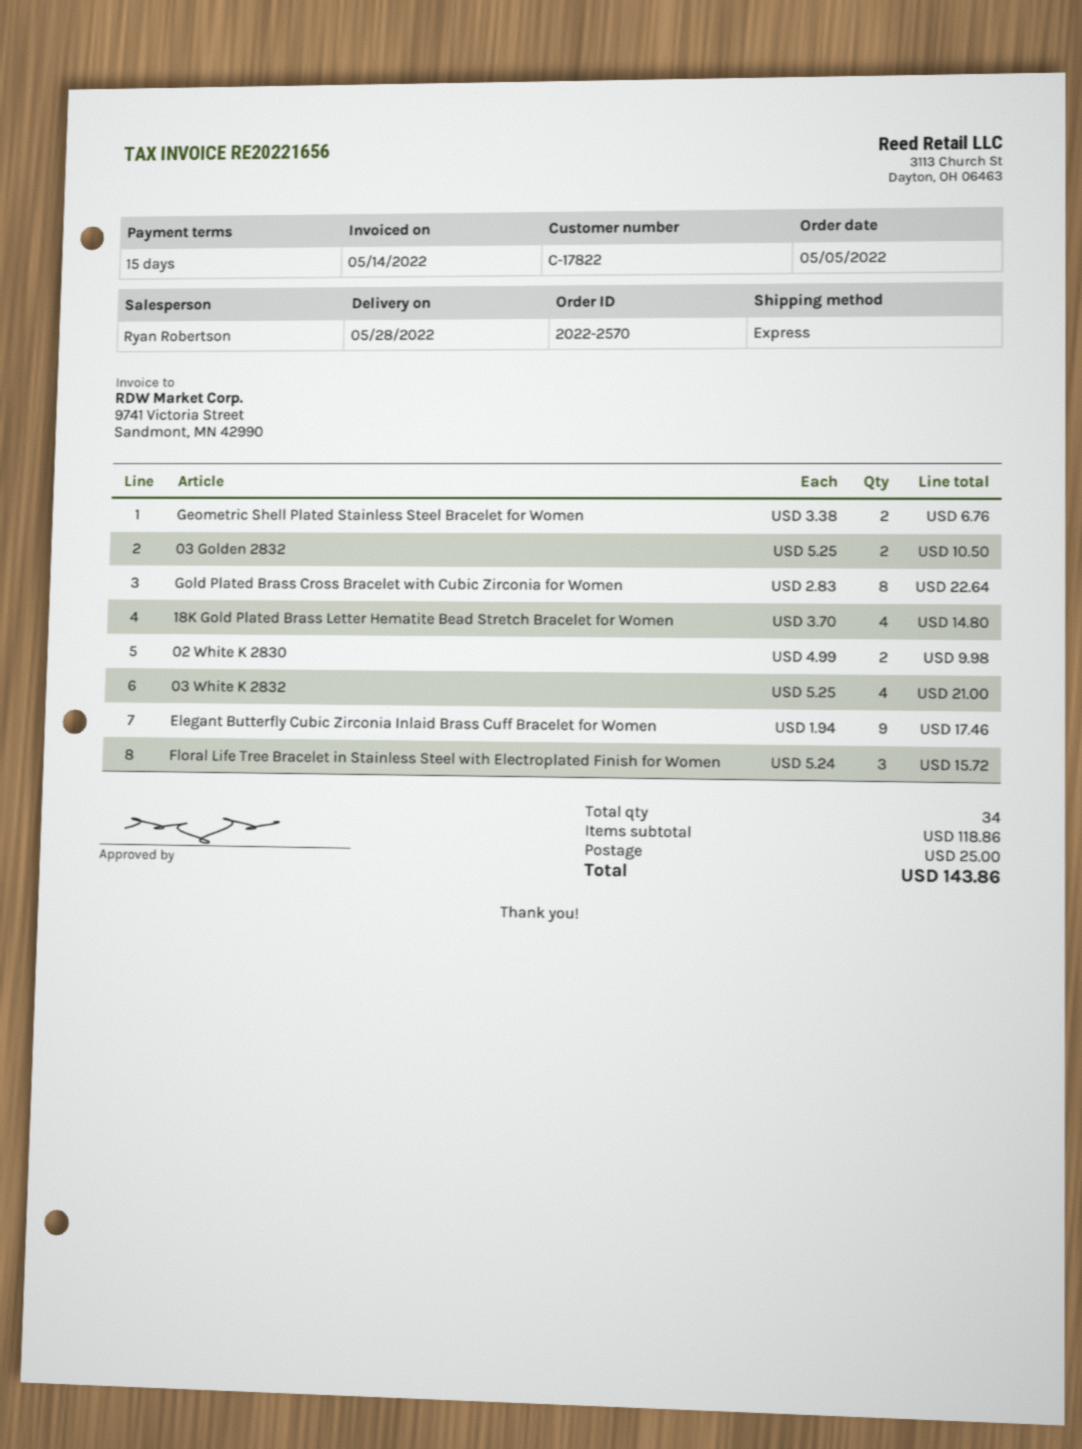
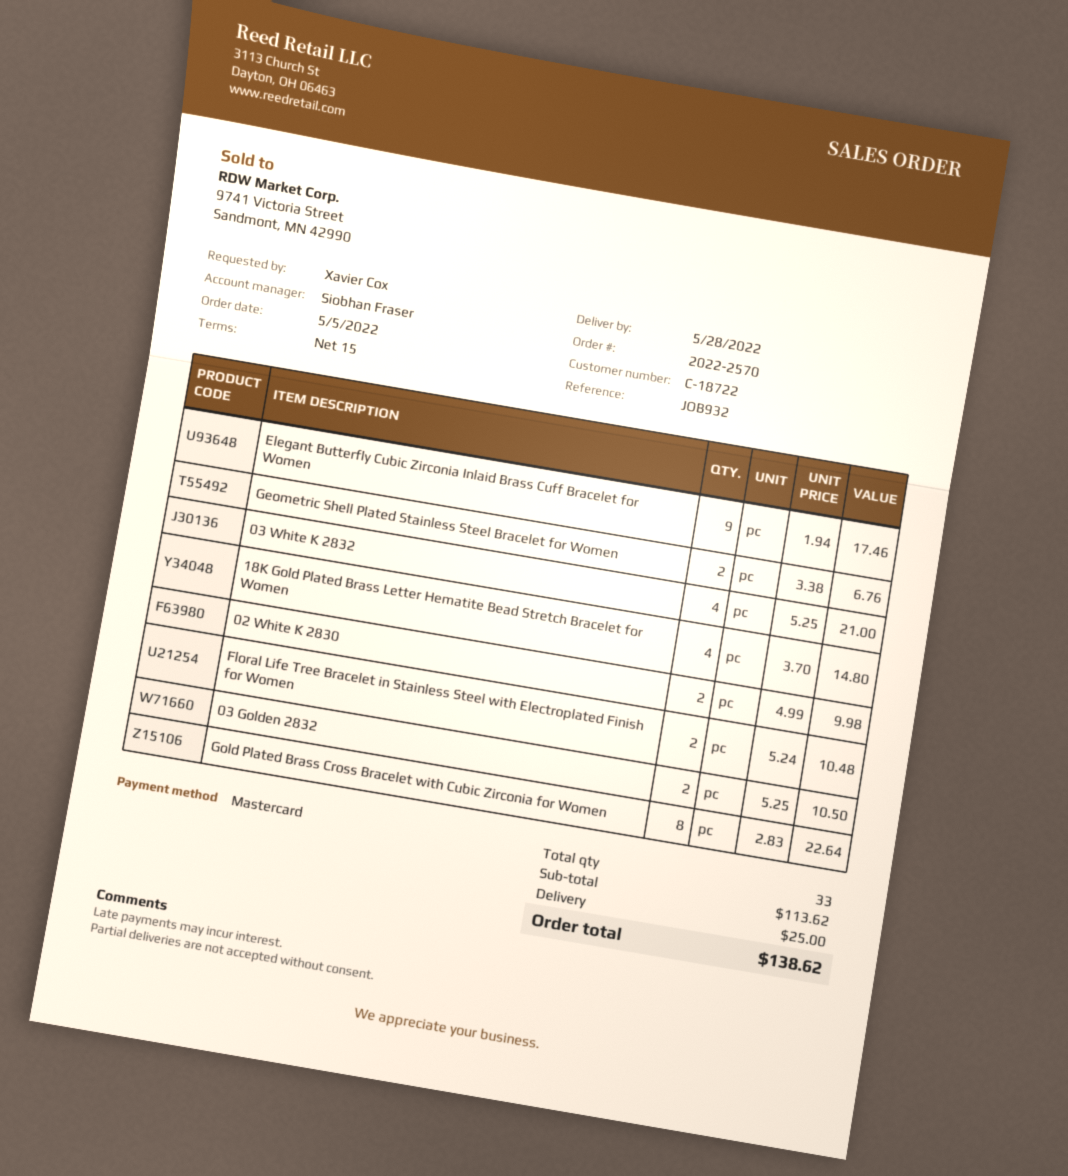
customer number: C-17822 -> C-18722
sales rep: Ryan Robertson -> Siobhan Fraser
Floral Life Tree Bracelet in Stainless Steel with Electroplated Finish for Women: 3 x 5.24 = 15.72 -> 2 x 5.24 = 10.48
total quantity: 34 -> 33
subtotal: 118.86 -> 113.62
total: 143.86 -> 138.62

